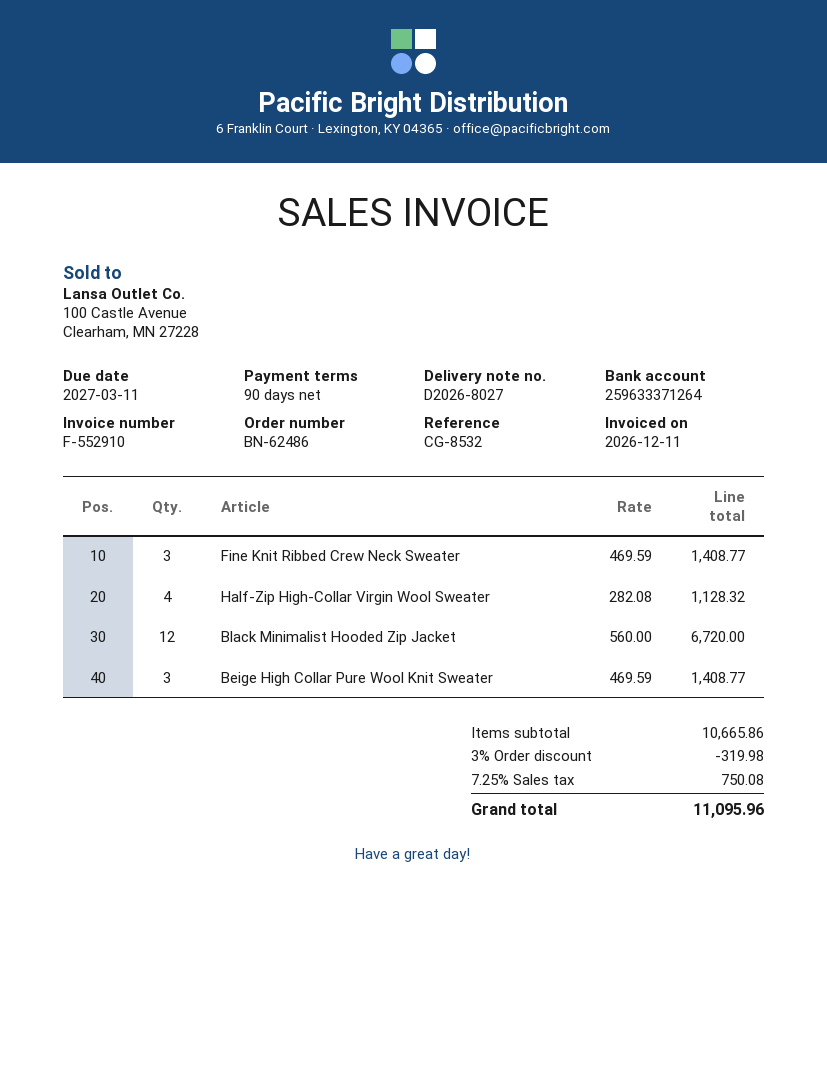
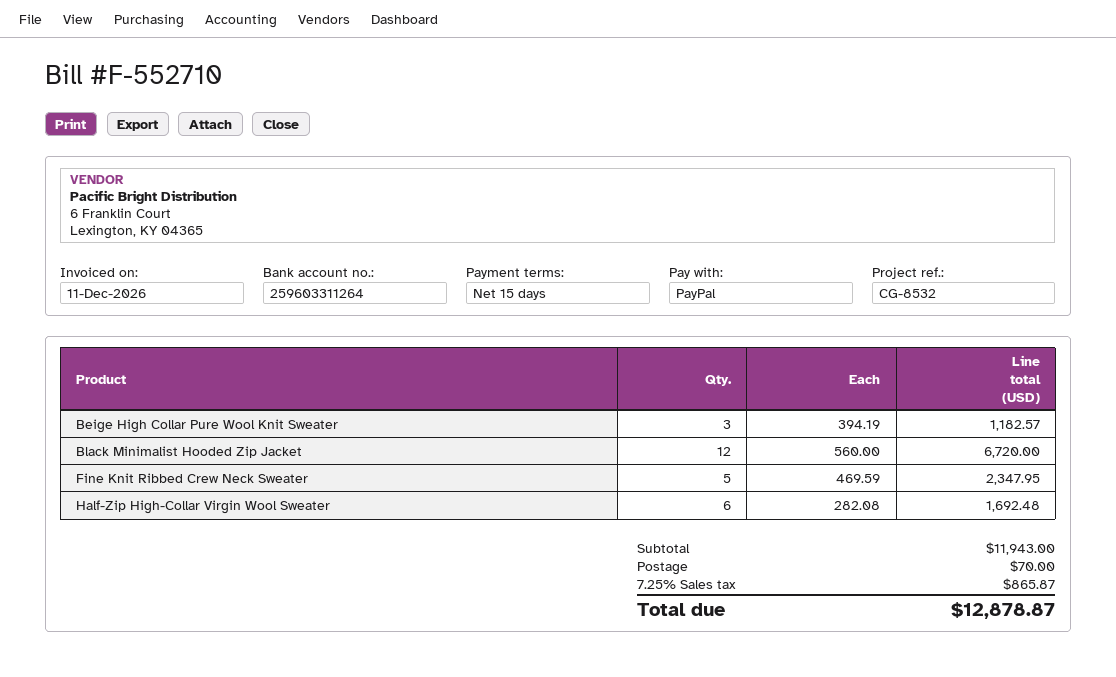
invoice number: F-552910 -> F-552710
payment terms: 90 days -> 15 days
bank account: 259633371264 -> 259603311264
Fine Knit Ribbed Crew Neck Sweater: 3 x 469.59 = 1408.77 -> 5 x 469.59 = 2347.95
Half-Zip High-Collar Virgin Wool Sweater: 4 x 282.08 = 1128.32 -> 6 x 282.08 = 1692.48
Beige High Collar Pure Wool Knit Sweater: 3 x 469.59 = 1408.77 -> 3 x 394.19 = 1182.57
subtotal: 10665.86 -> 11943.00
discount: 3% = 319.98 -> none
shipping: none -> 70.00
tax: 7.25% = 750.08 -> 7.25% = 865.87
total: 11095.96 -> 12878.87

